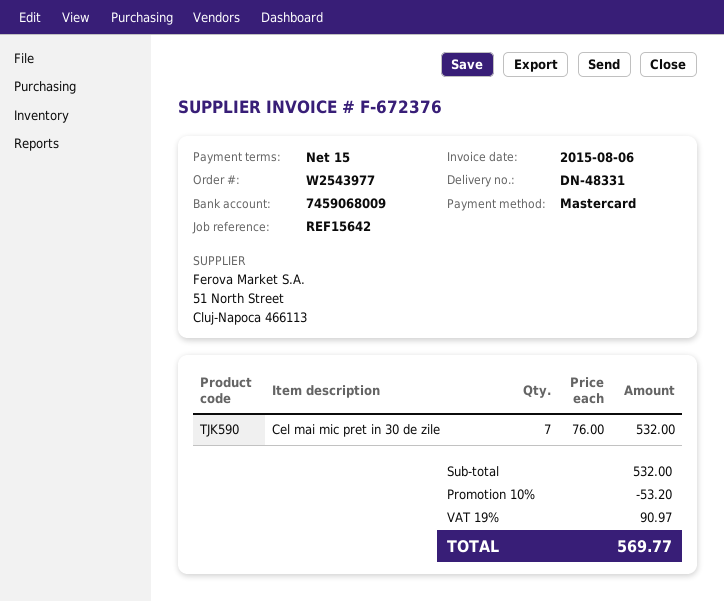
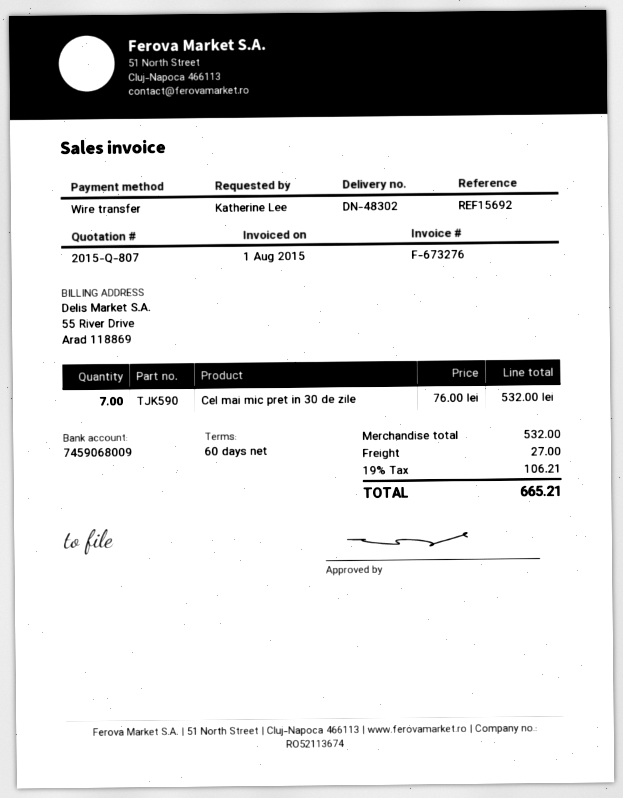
delivery note number: DN-48331 -> DN-48302
invoice number: F-672376 -> F-673276
invoice date: 2015-08-06 -> 2015-08-01
payment terms: 15 days -> 60 days
reference: REF15642 -> REF15692
payment method: Mastercard -> bank transfer
discount: 10% = 53.20 -> none
shipping: none -> 27.00
tax: 19% = 90.97 -> 19% = 106.21
total: 569.77 -> 665.21

